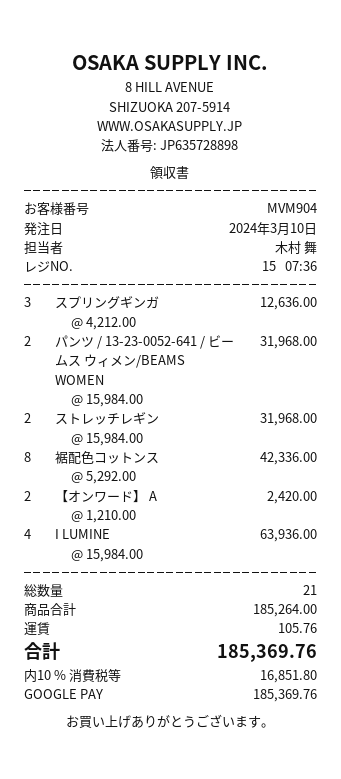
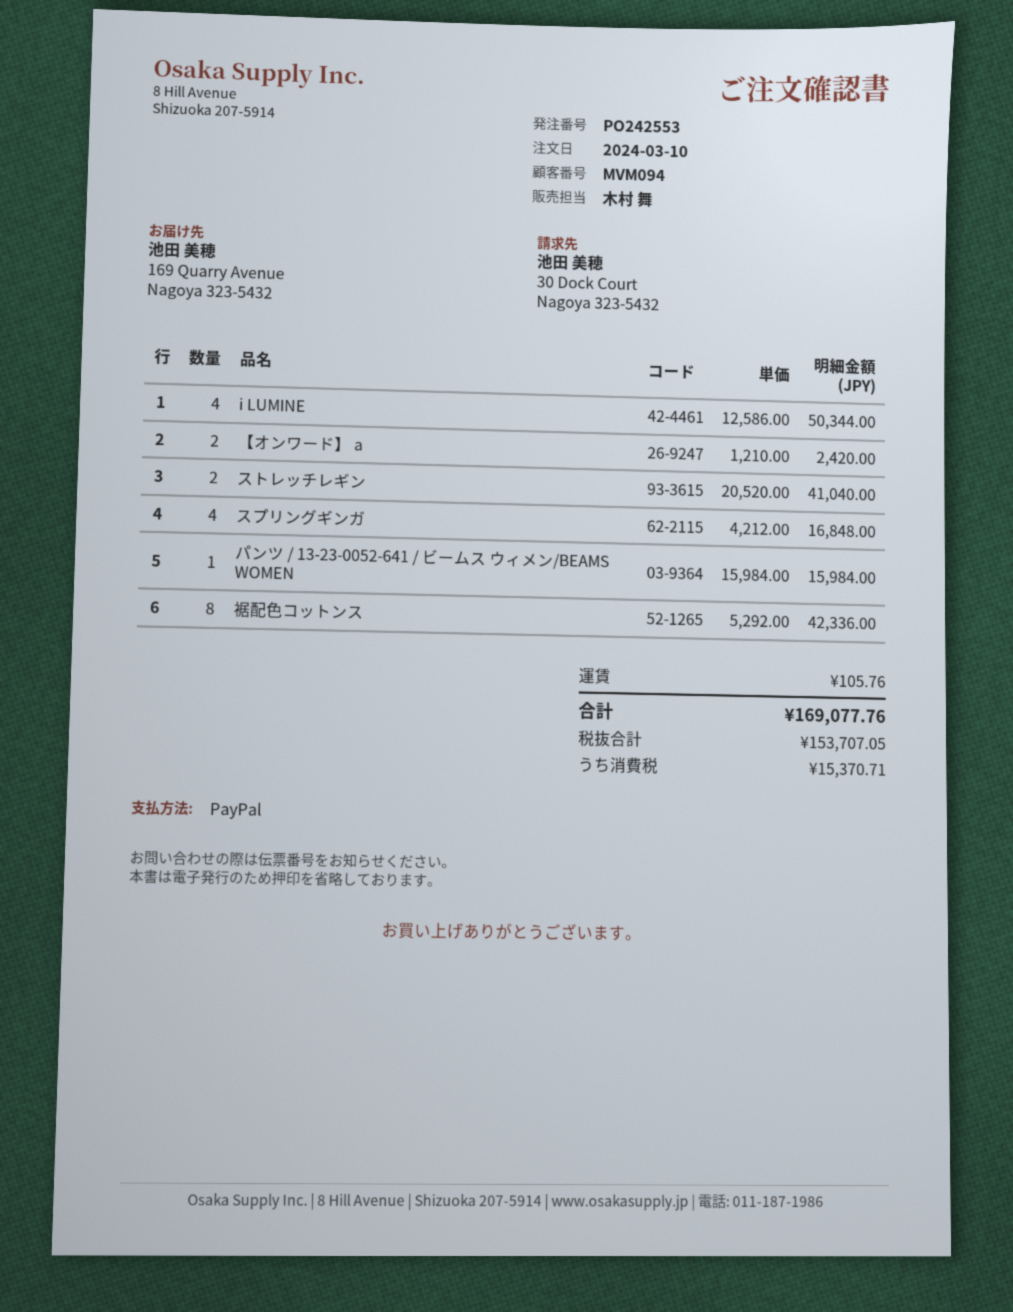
customer number: MVM904 -> MVM094
payment method: Google Pay -> PayPal
スプリングギンガ: 3 x 4212.00 = 12636.00 -> 4 x 4212.00 = 16848.00
パンツ / 13-23-0052-641 / ビームス ウィメン/BEAMS WOMEN: 2 x 15984.00 = 31968.00 -> 1 x 15984.00 = 15984.00
ストレッチレギン: 2 x 15984.00 = 31968.00 -> 2 x 20520.00 = 41040.00
I LUMINE: 4 x 15984.00 = 63936.00 -> 4 x 12586.00 = 50344.00
tax: 16851.80 -> 15370.71
total: 185369.76 -> 169077.76

